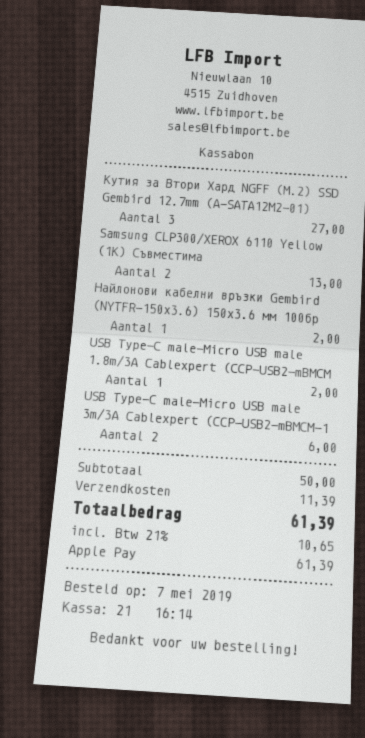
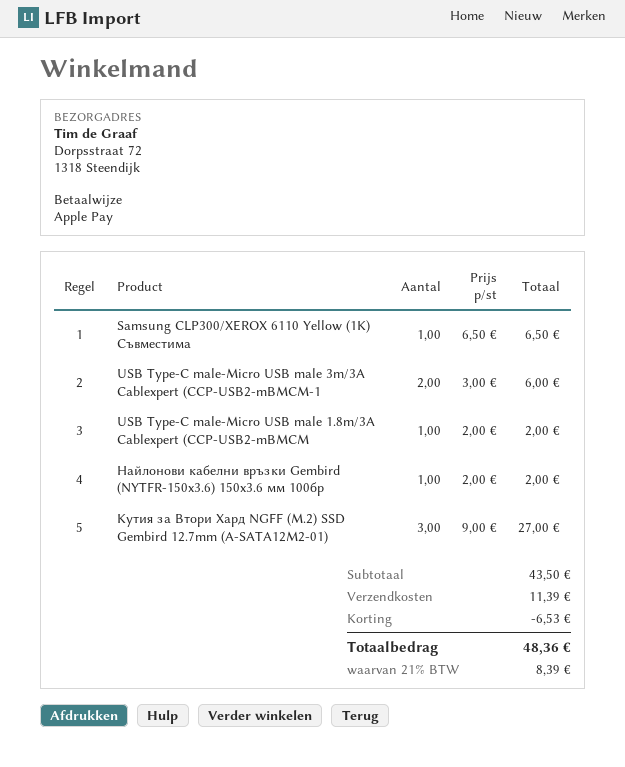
Samsung CLP300/XEROX 6110 Yellow (1K) Съвместима: 2 for 13.00 -> 1 for 6.50
subtotal: 50.00 -> 43.50
discount: none -> 6.53
tax: 21% = 10.65 -> 21% = 8.39
total: 61.39 -> 48.36

